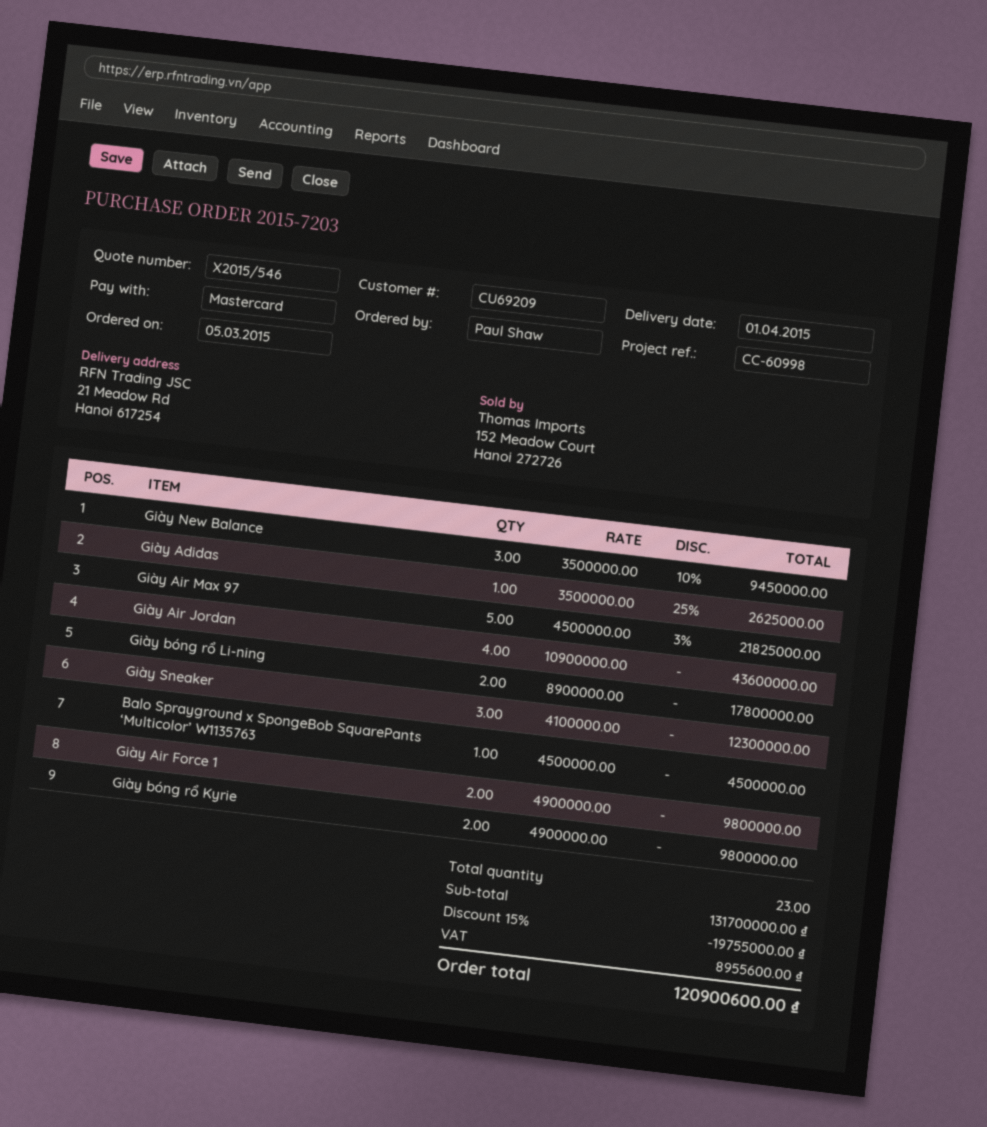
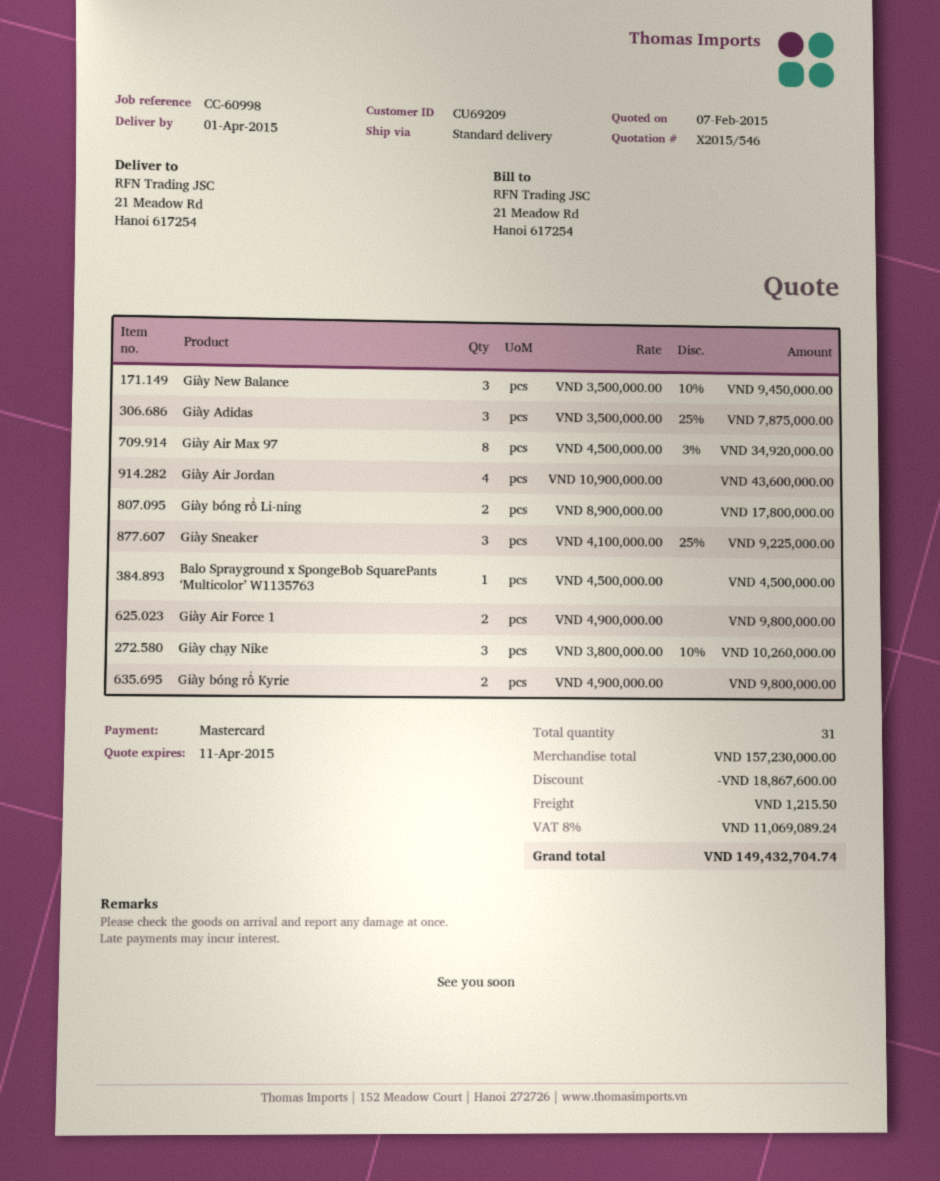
Giày Adidas: 1 x 3500000.00 - 25% = 2625000.00 -> 3 x 3500000.00 - 25% = 7875000.00
Giày Air Max 97: 5 x 4500000.00 - 3% = 21825000.00 -> 8 x 4500000.00 - 3% = 34920000.00
Giày Sneaker: 3 x 4100000.00 = 12300000.00 -> 3 x 4100000.00 - 25% = 9225000.00
Giày chạy Nike: none -> 3 x 3800000.00 - 10% = 10260000.00
total quantity: 23 -> 31
subtotal: 131700000.00 -> 157230000.00
discount: 19755000.00 -> 18867600.00
shipping: none -> 1215.50
tax: 8955600.00 -> 11069089.24
total: 120900600.00 -> 149432704.74

